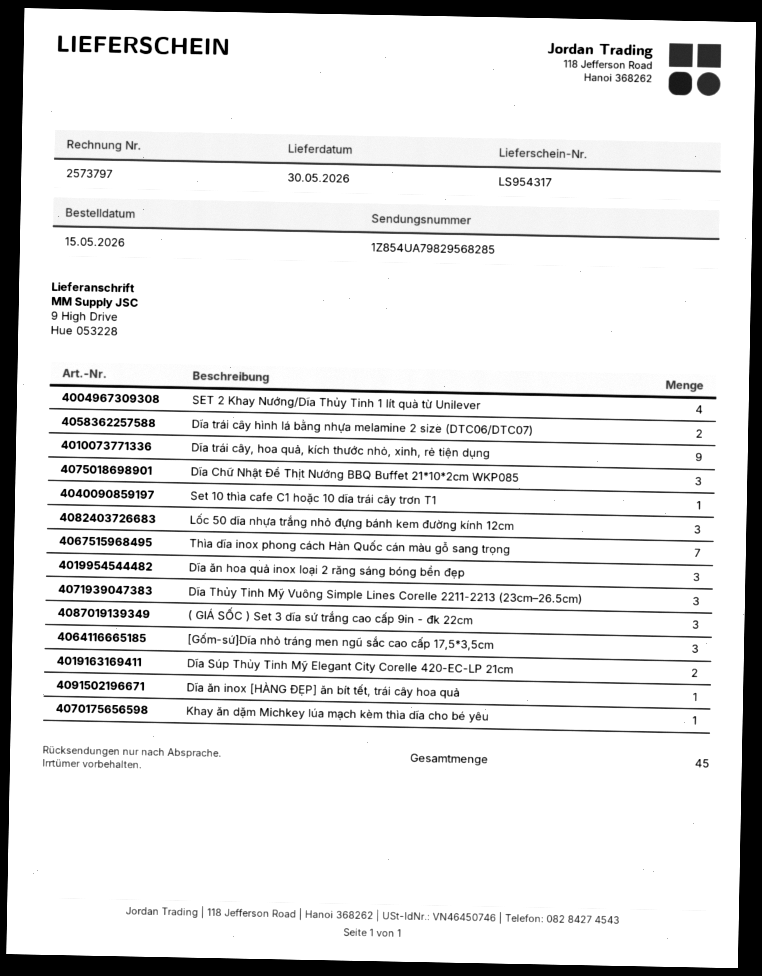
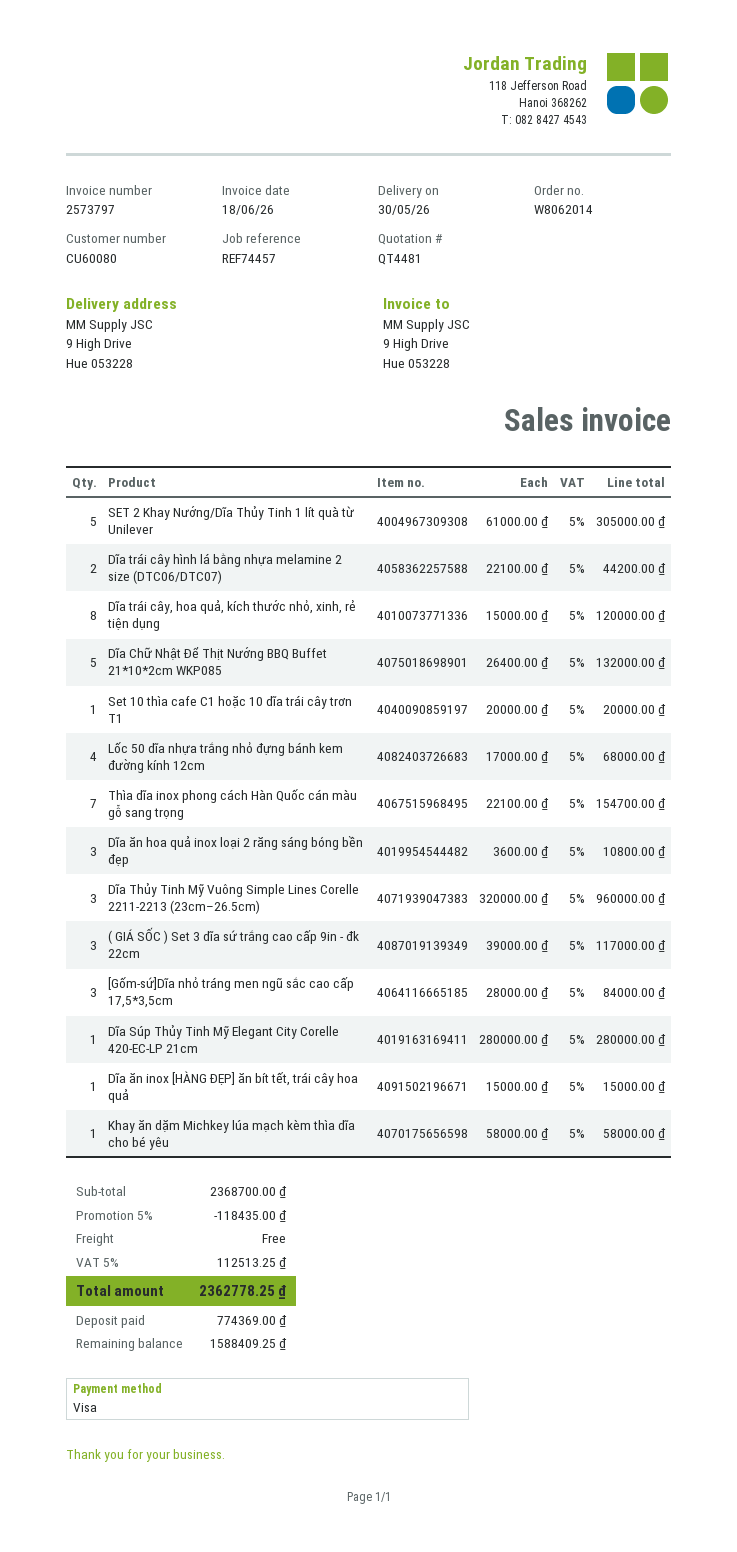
SET 2 Khay Nướng/Dĩa Thủy Tinh 1 lít quà từ Unilever: 4 -> 5
Dĩa trái cây, hoa quả, kích thước nhỏ, xinh, rẻ tiện dụng: 9 -> 8
Dĩa Chữ Nhật Để Thịt Nướng BBQ Buffet 21*10*2cm WKP085: 3 -> 5
Lốc 50 dĩa nhựa trắng nhỏ đựng bánh kem đường kính 12cm: 3 -> 4
Dĩa Súp Thủy Tinh Mỹ Elegant City Corelle 420-EC-LP 21cm: 2 -> 1

